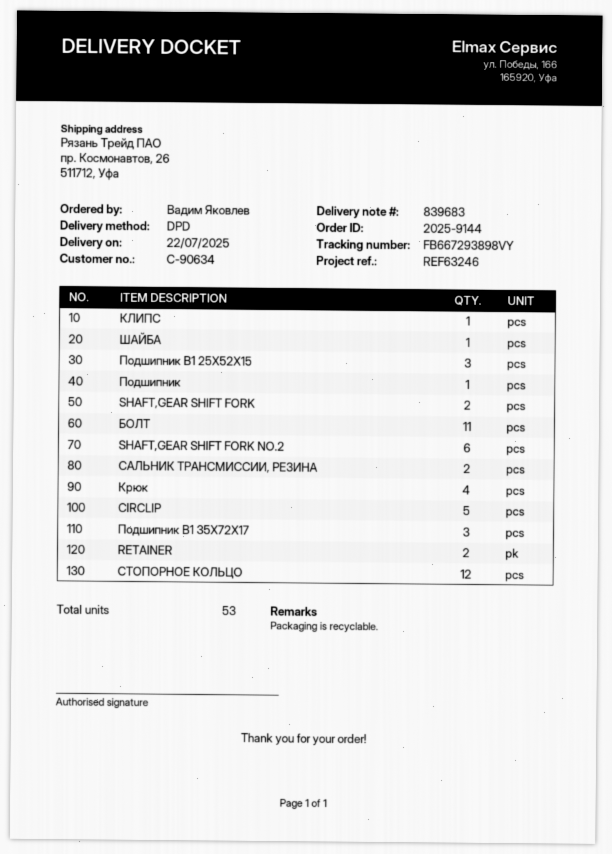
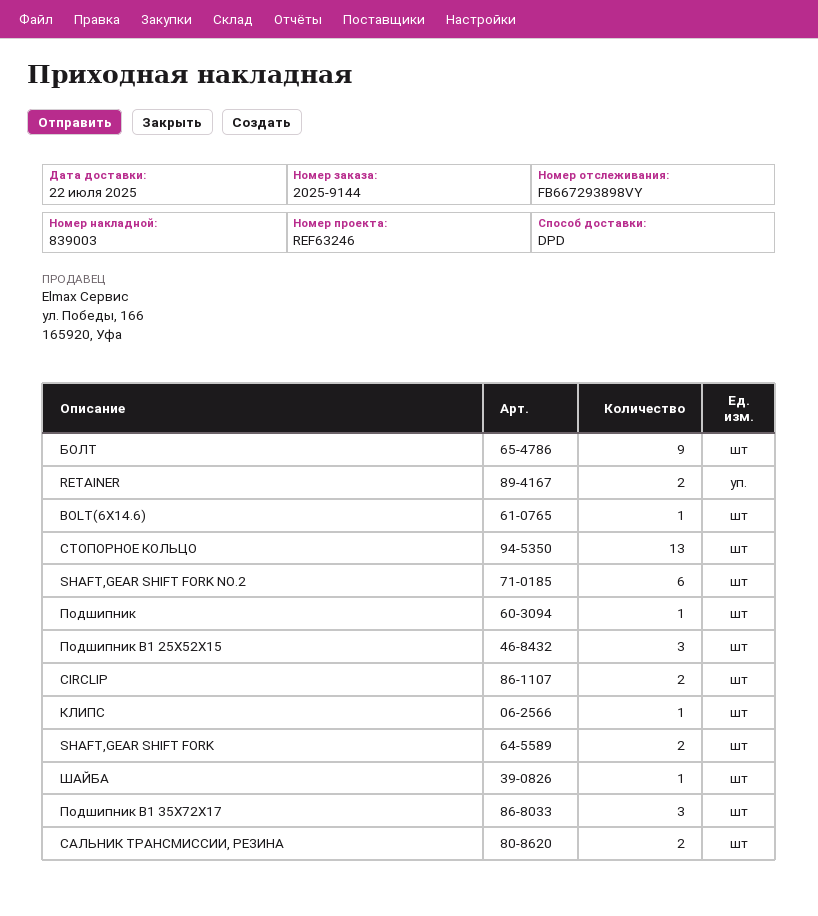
delivery note number: 839683 -> 839003
БОЛТ: 11 -> 9
Крюк: 4 -> none
CIRCLIP: 5 -> 2
СТОПОРНОЕ КОЛЬЦО: 12 -> 13
BOLT(6X14.6): none -> 1

